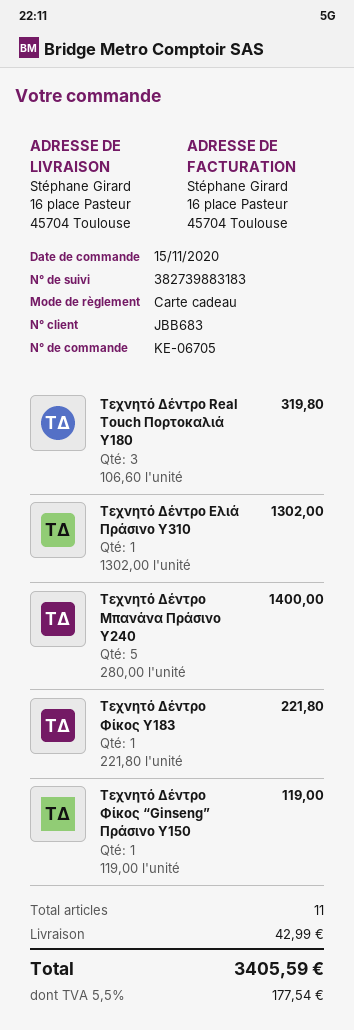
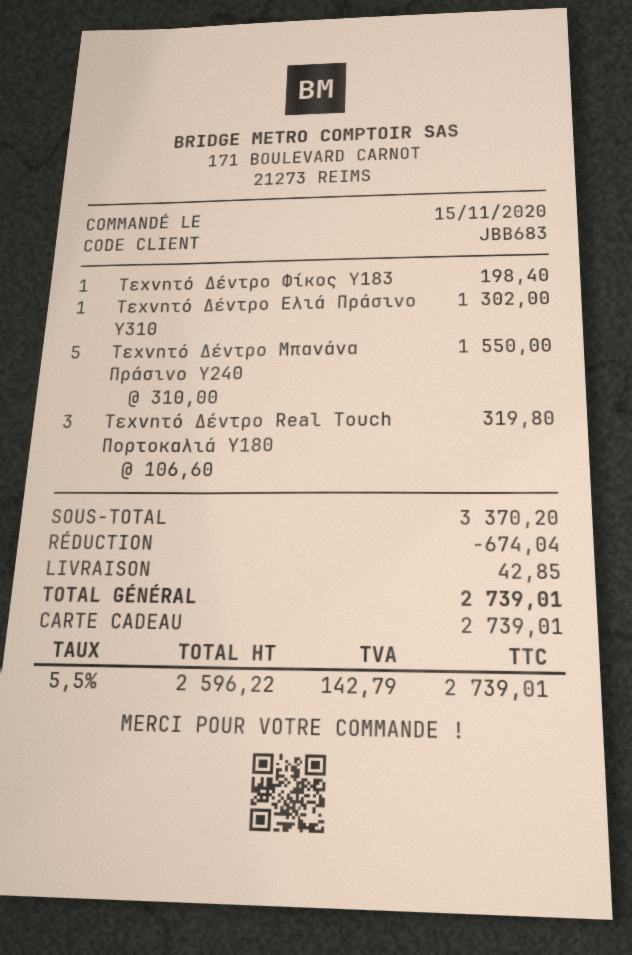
Τεχνητό Δέντρο Μπανάνα Πράσινο Υ240: 5 x 280.00 = 1400.00 -> 5 x 310.00 = 1550.00
Τεχνητό Δέντρο Φίκος Υ183: 1 x 221.80 = 221.80 -> 1 x 198.40 = 198.40
Τεχνητό Δέντρο Φίκος “Ginseng” Πράσινο Υ150: 1 x 119.00 = 119.00 -> none
discount: none -> 674.04
shipping: 42.99 -> 42.85
tax: 5.5% = 177.54 -> 5.5% = 142.79
total: 3405.59 -> 2739.01

